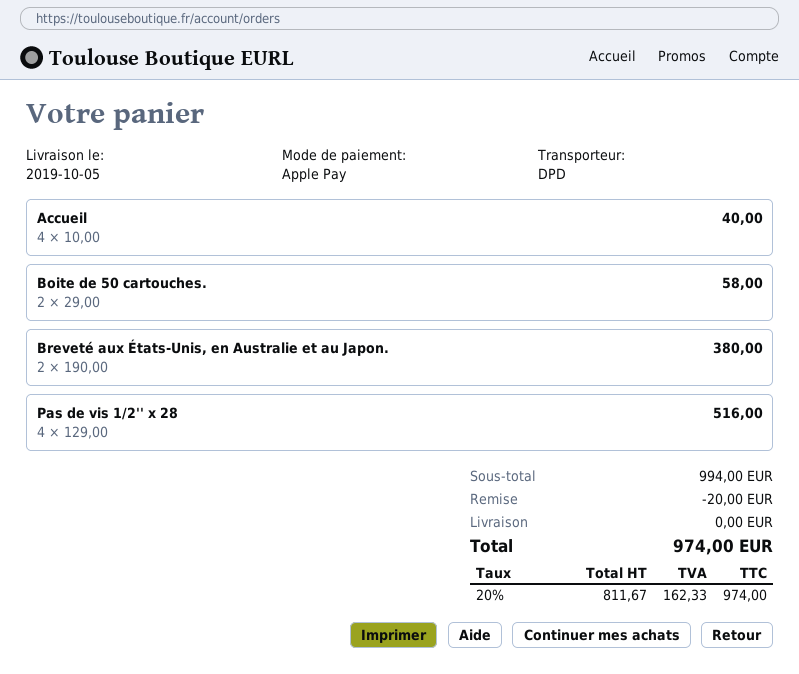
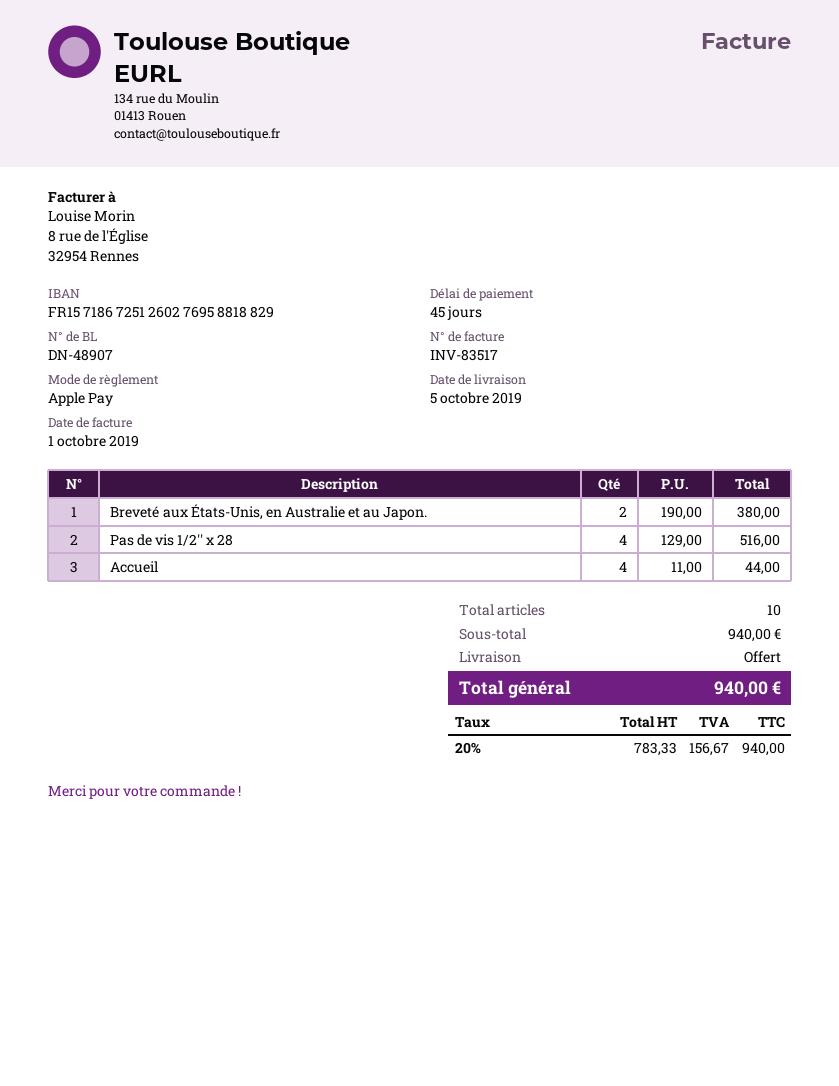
Accueil: 4 x 10.00 = 40.00 -> 4 x 11.00 = 44.00
Boite de 50 cartouches.: 2 x 29.00 = 58.00 -> none
subtotal: 994.00 -> 940.00
discount: 20.00 -> none
net: 811.67 -> 783.33
tax: 20% = 162.33 -> 20% = 156.67
total: 974.00 -> 940.00

